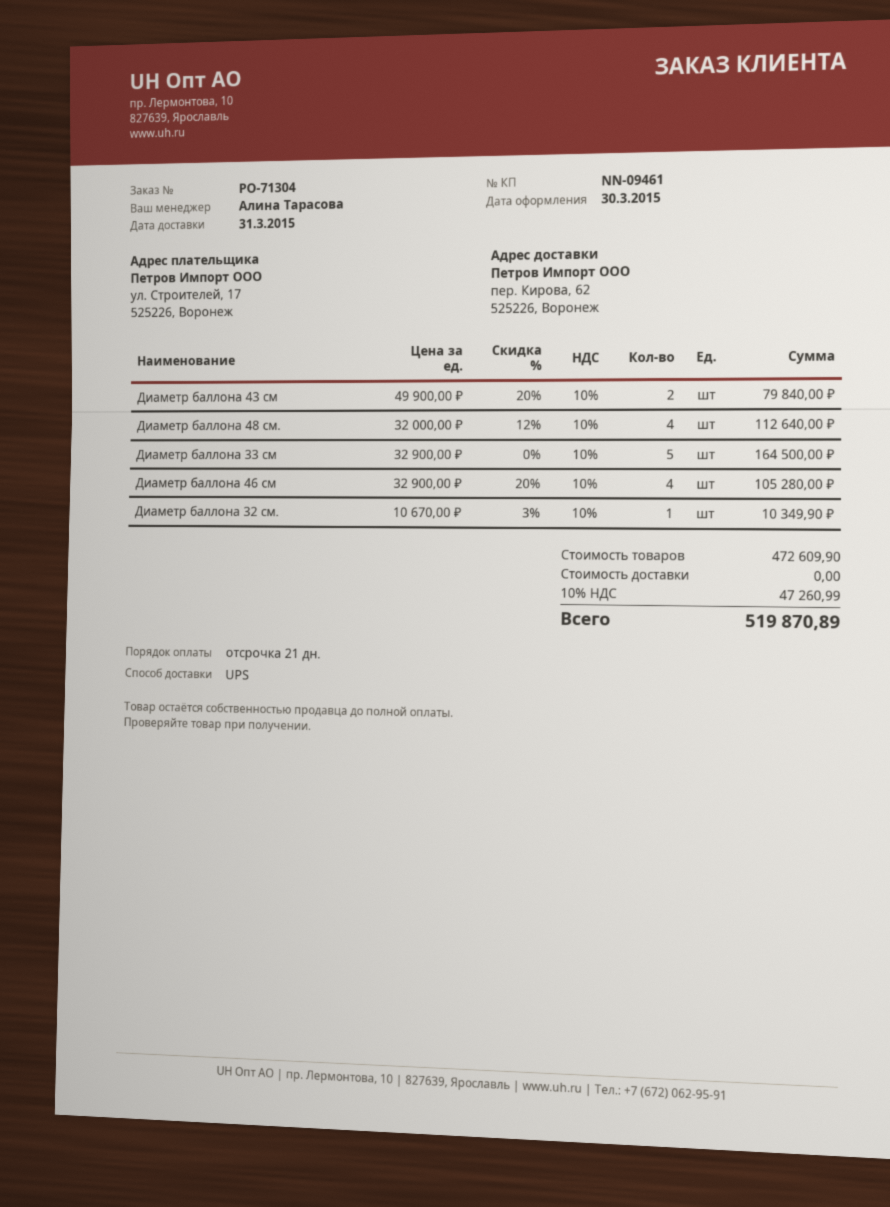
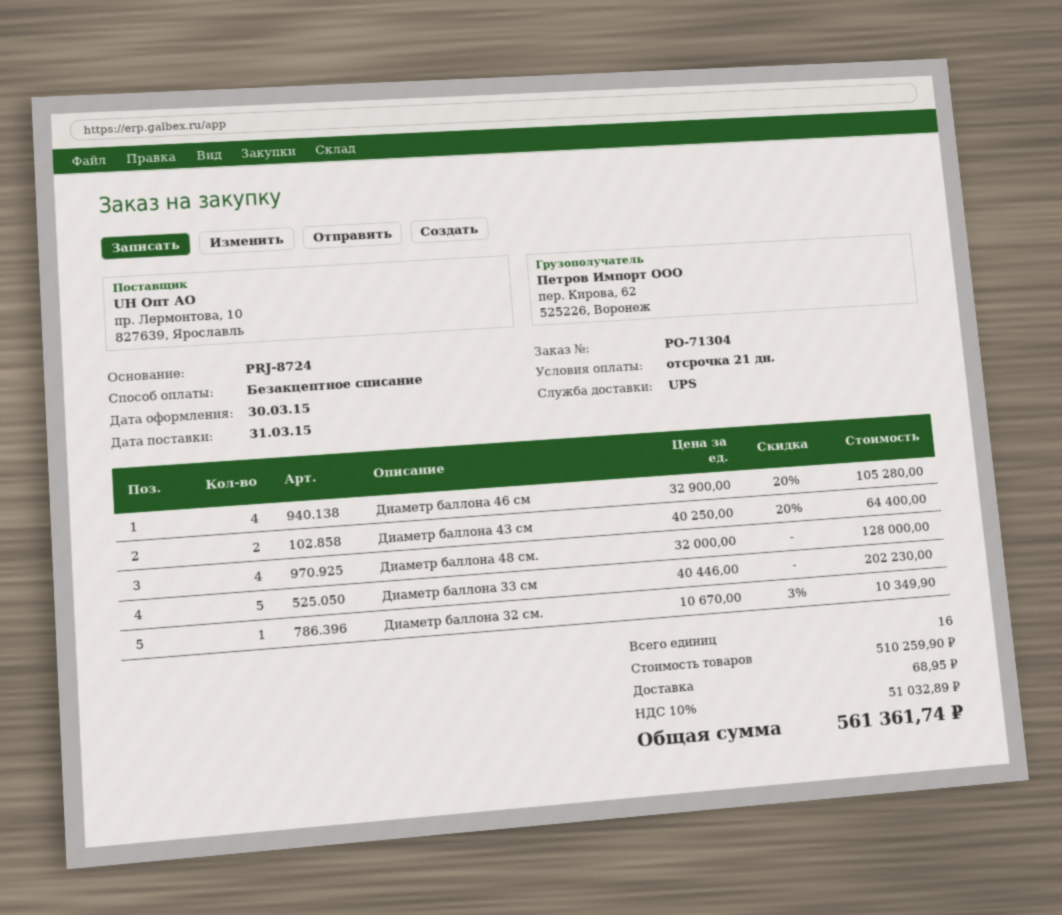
Диаметр баллона 43 см: 2 x 49900.00 - 20% = 79840.00 -> 2 x 40250.00 - 20% = 64400.00
Диаметр баллона 48 см.: 4 x 32000.00 - 12% = 112640.00 -> 4 x 32000.00 = 128000.00
Диаметр баллона 33 см: 5 x 32900.00 = 164500.00 -> 5 x 40446.00 = 202230.00
subtotal: 472609.90 -> 510259.90
shipping: 0.00 -> 68.95
tax: 10% = 47260.99 -> 10% = 51032.89
total: 519870.89 -> 561361.74

